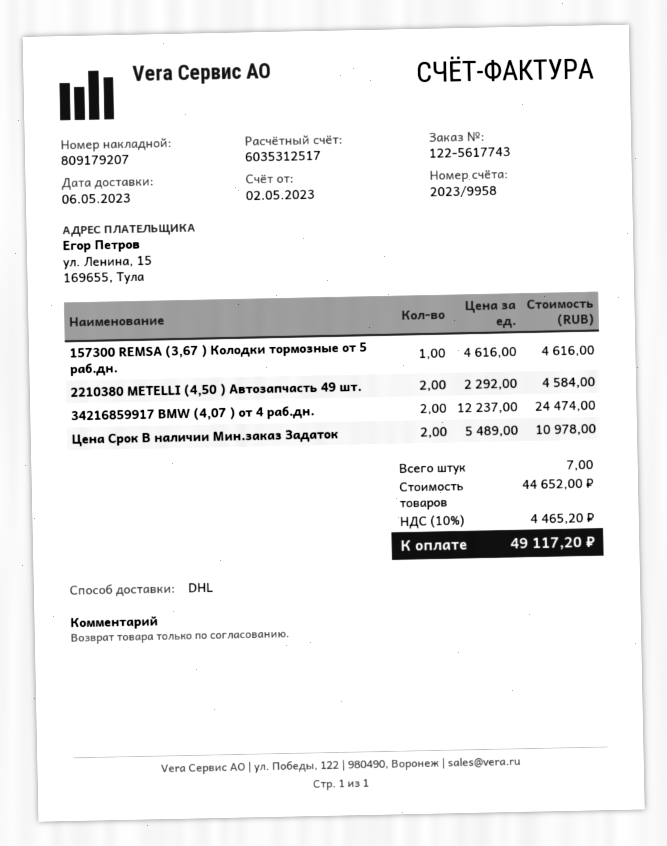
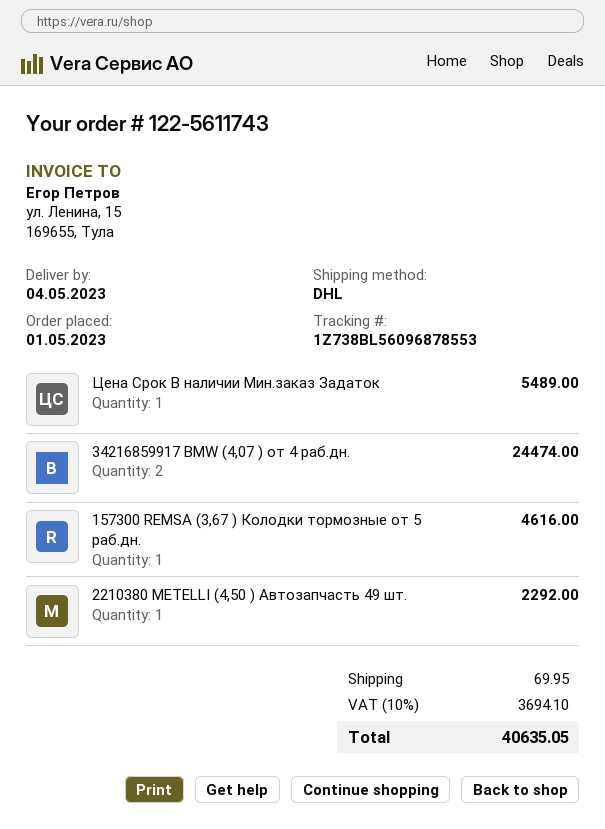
order number: 122-5617743 -> 122-5611743
delivery date: 2023-05-06 -> 2023-05-04
2210380 METELLI (4,50 ) Автозапчасть 49 шт.: 2 for 4584.00 -> 1 for 2292.00
Цена Срок В наличии Мин.заказ Задаток: 2 for 10978.00 -> 1 for 5489.00
shipping: none -> 69.95
tax: 10% = 4465.20 -> 10% = 3694.10
total: 49117.20 -> 40635.05

